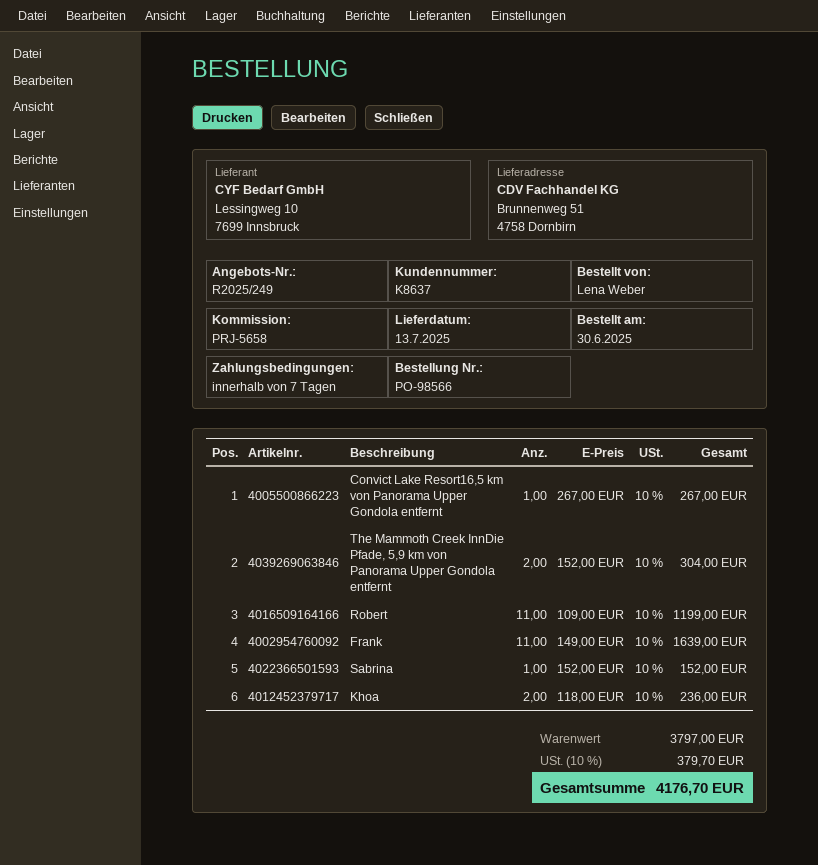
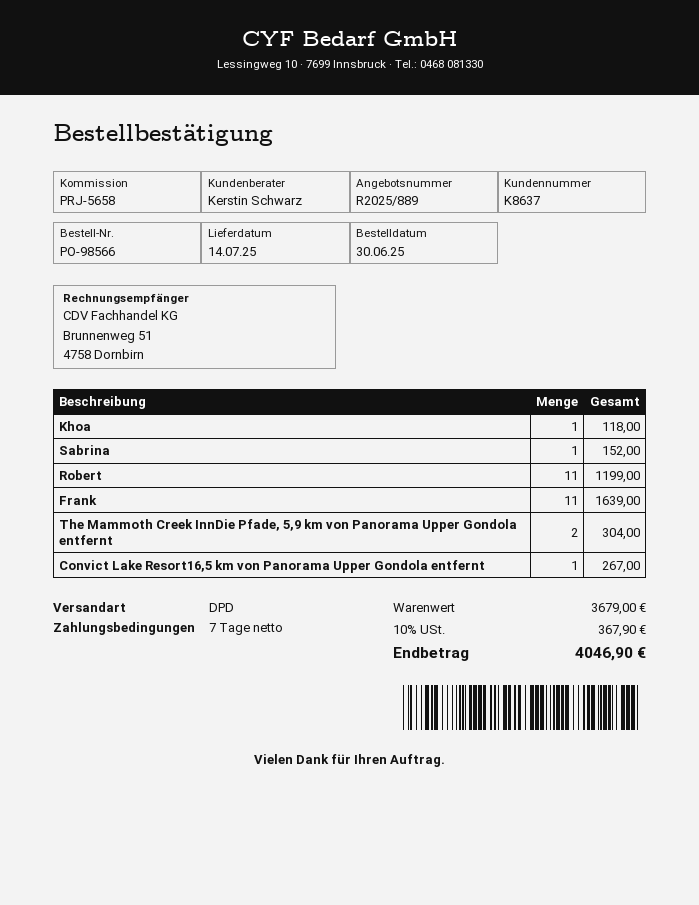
quote number: R2025/249 -> R2025/889
delivery date: 2025-07-13 -> 2025-07-14
Khoa: 2 for 236.00 -> 1 for 118.00
subtotal: 3797.00 -> 3679.00
tax: 10% = 379.70 -> 10% = 367.90
total: 4176.70 -> 4046.90

